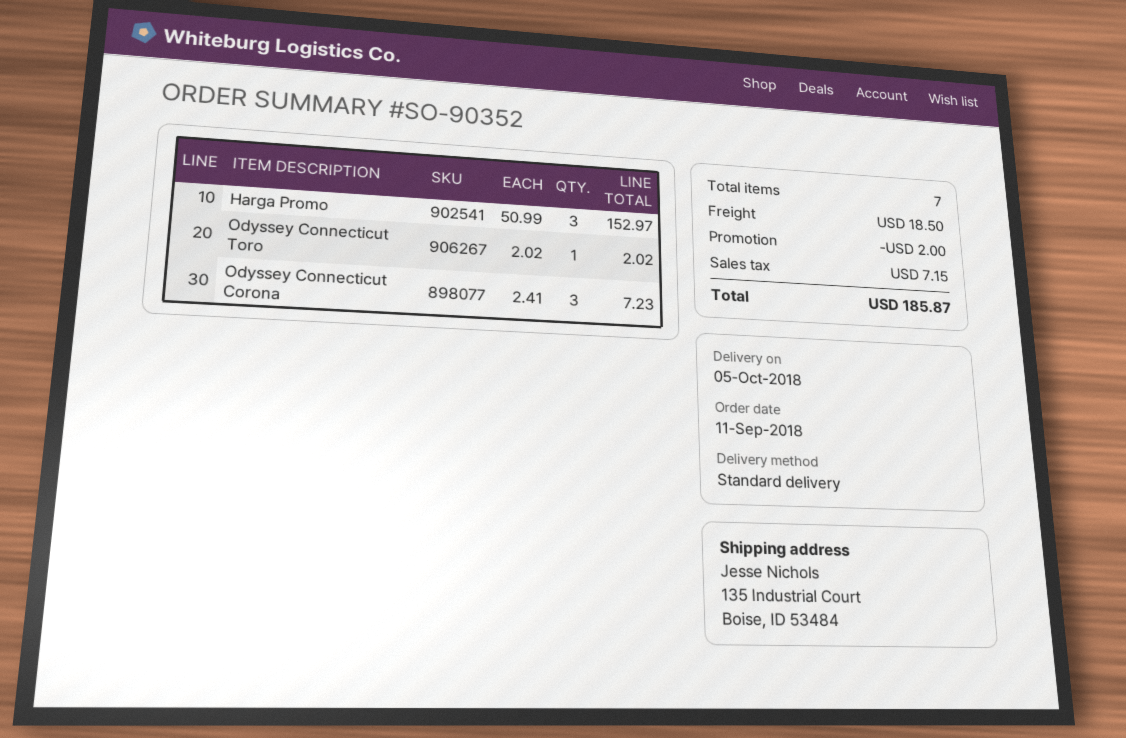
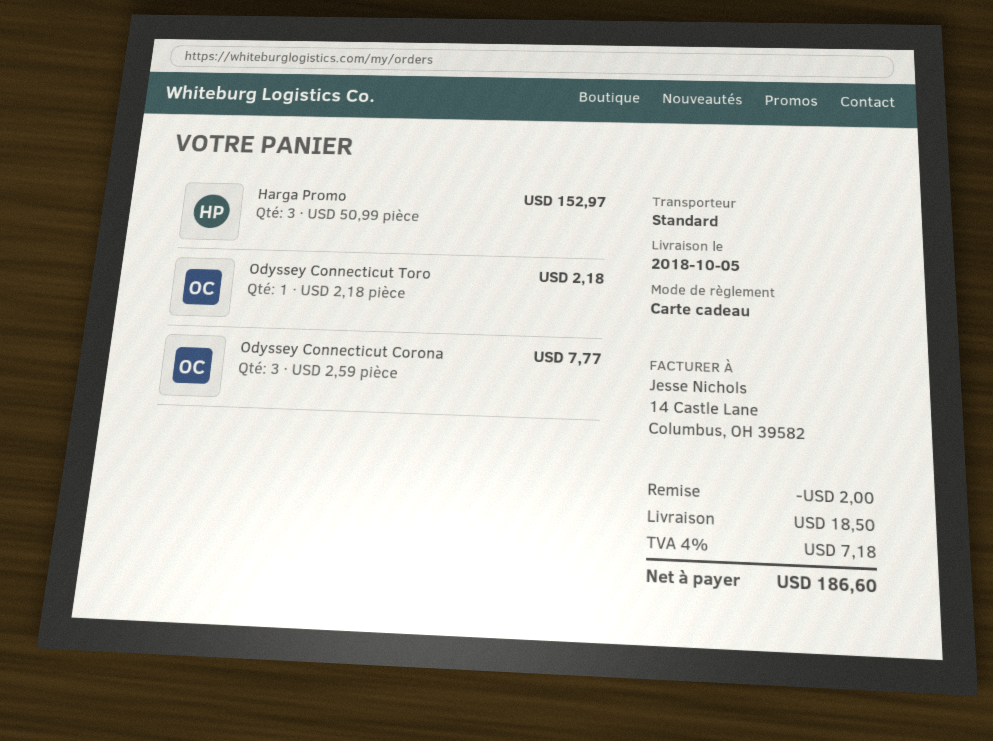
Odyssey Connecticut Toro: 1 x 2.02 = 2.02 -> 1 x 2.18 = 2.18
Odyssey Connecticut Corona: 3 x 2.41 = 7.23 -> 3 x 2.59 = 7.77
tax: 7.15 -> 7.18
total: 185.87 -> 186.60

